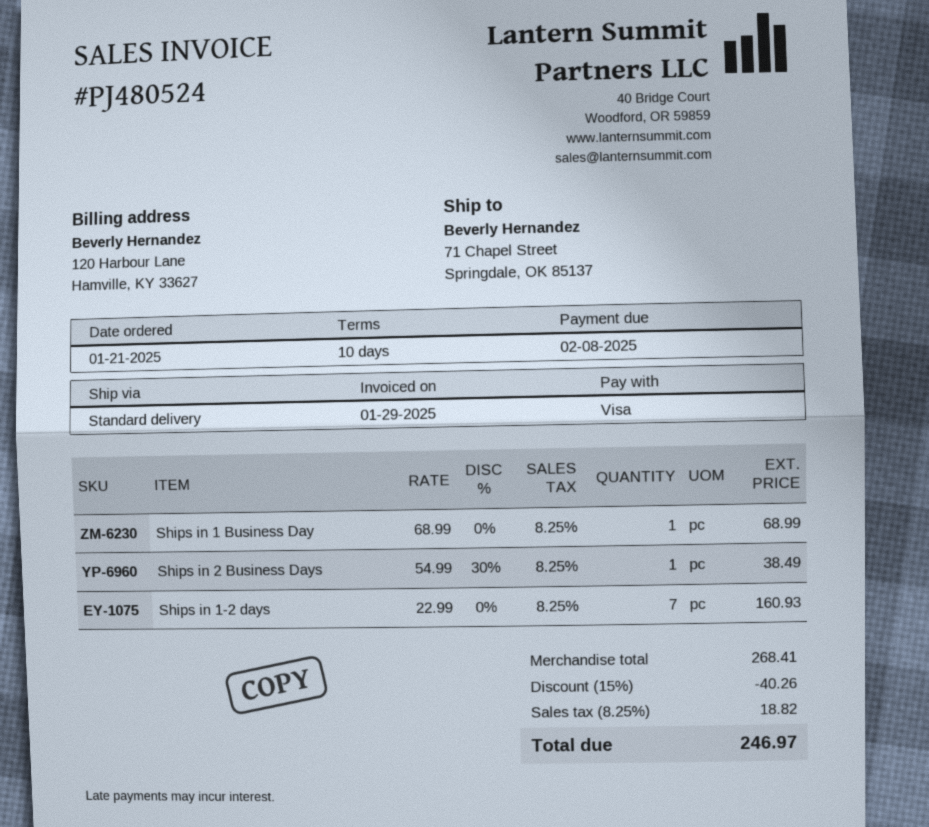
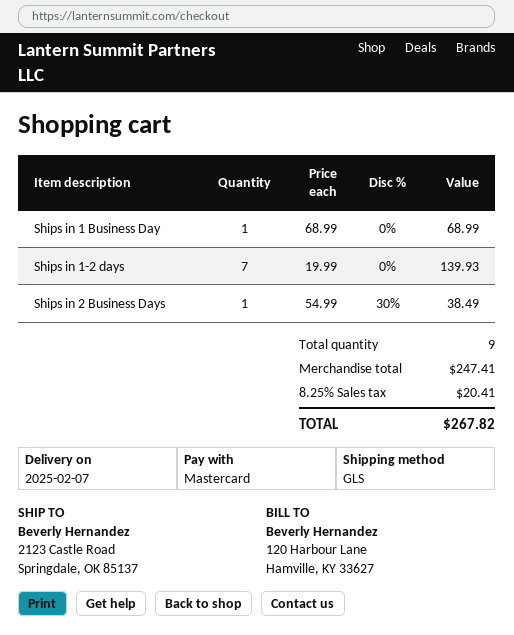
payment method: Visa -> Mastercard
shipping method: standard -> GLS
ship to: 71 Chapel Street, Springdale, OK 85137 -> 2123 Castle Road, Springdale, OK 85137
Ships in 1-2 days: 7 x 22.99 = 160.93 -> 7 x 19.99 = 139.93
subtotal: 268.41 -> 247.41
discount: 15% = 40.26 -> none
tax: 8.25% = 18.82 -> 8.25% = 20.41
total: 246.97 -> 267.82

